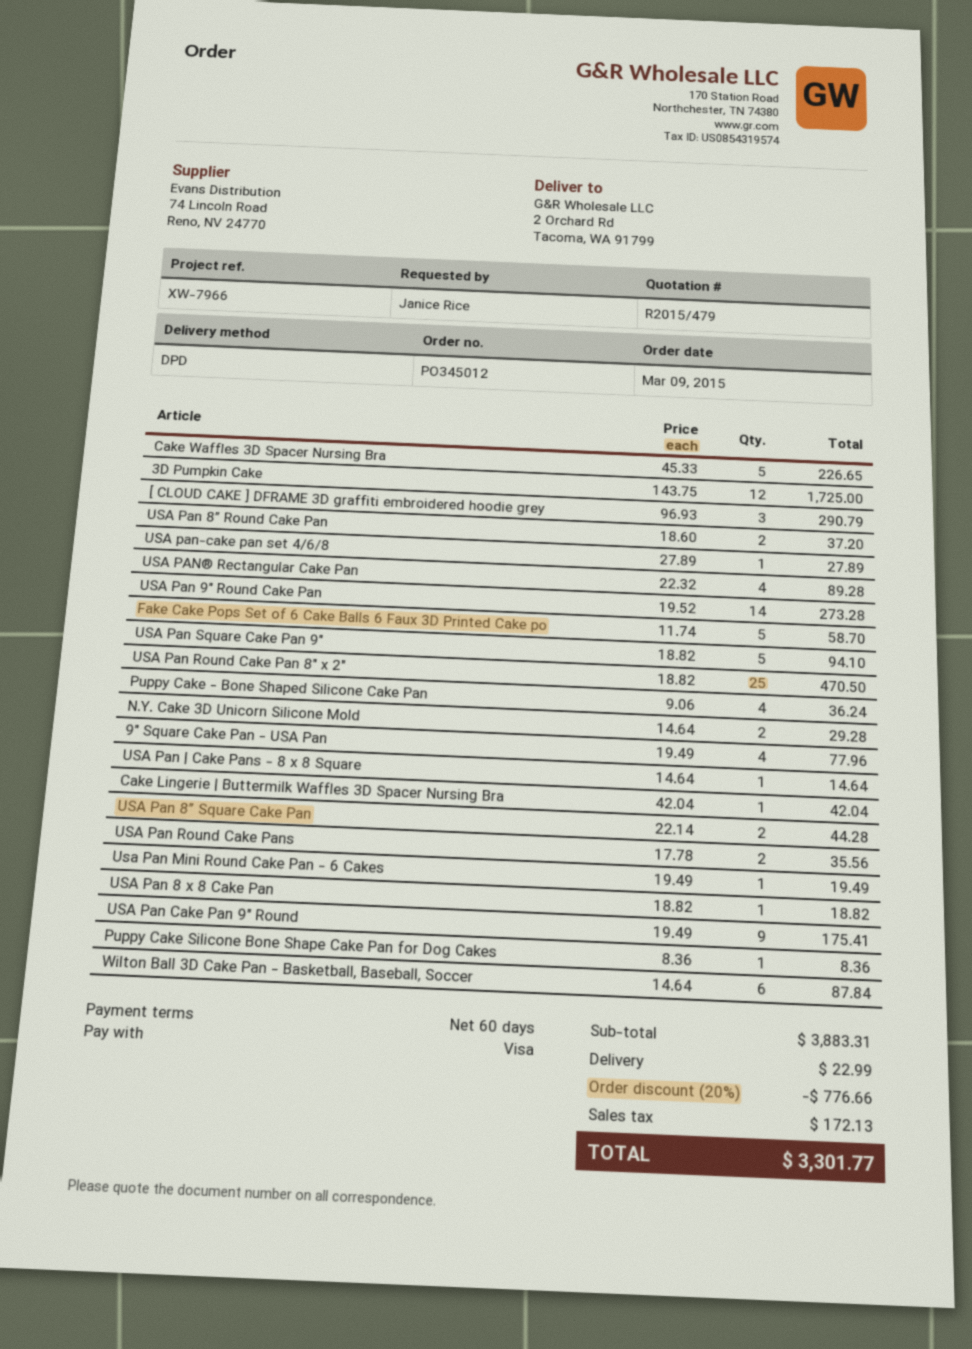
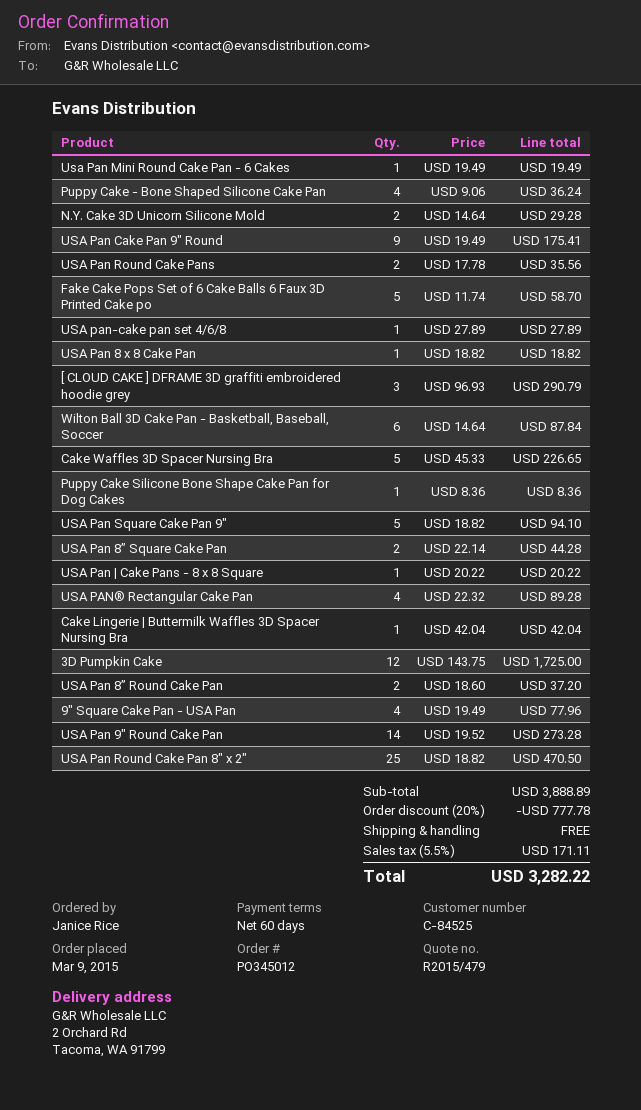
USA Pan | Cake Pans - 8 x 8 Square: 1 x 14.64 = 14.64 -> 1 x 20.22 = 20.22
subtotal: 3883.31 -> 3888.89
discount: 20% = 776.66 -> 20% = 777.78
shipping: 22.99 -> 0.00
tax: 172.13 -> 171.11
total: 3301.77 -> 3282.22

